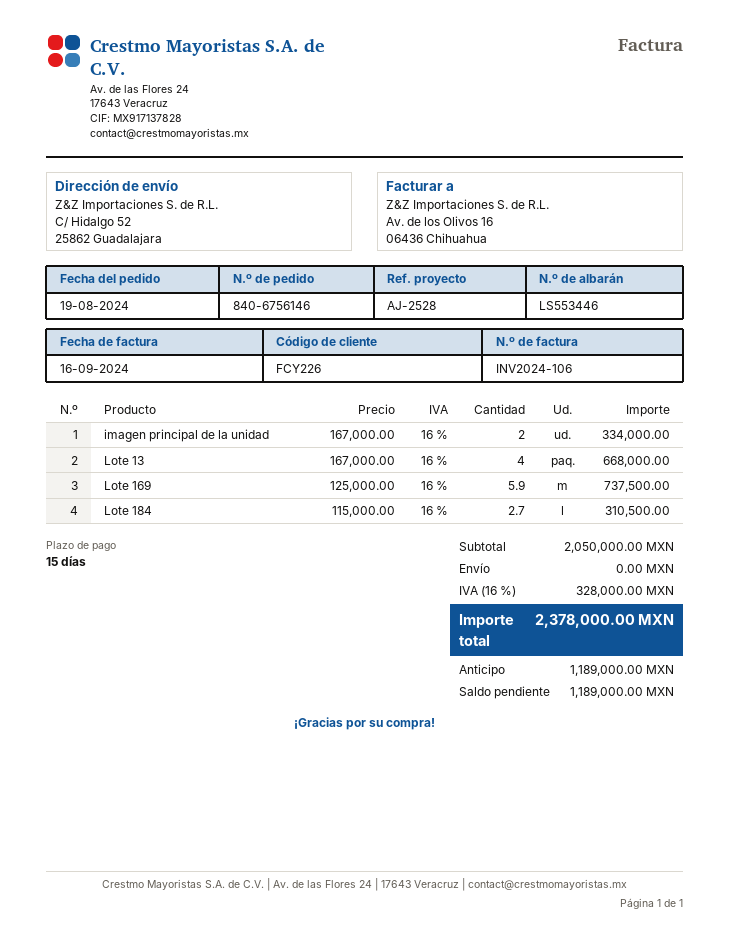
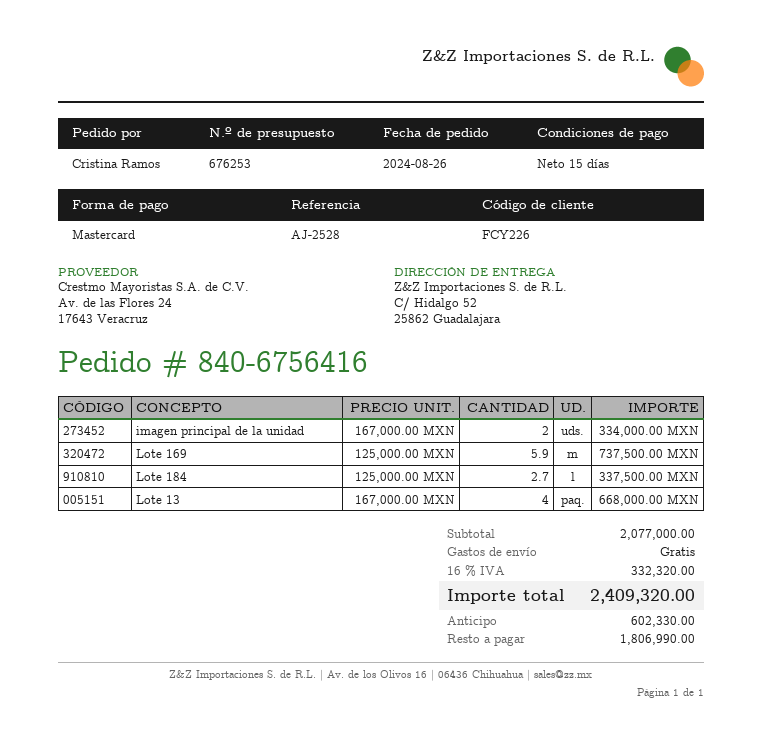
order number: 840-6756146 -> 840-6756416
order date: 2024-08-19 -> 2024-08-26
Lote 184: 2.7 x 115000.00 = 310500.00 -> 2.7 x 125000.00 = 337500.00
subtotal: 2050000.00 -> 2077000.00
tax: 16% = 328000.00 -> 16% = 332320.00
total: 2378000.00 -> 2409320.00
deposit: 1189000.00 -> 602330.00
balance: 1189000.00 -> 1806990.00

